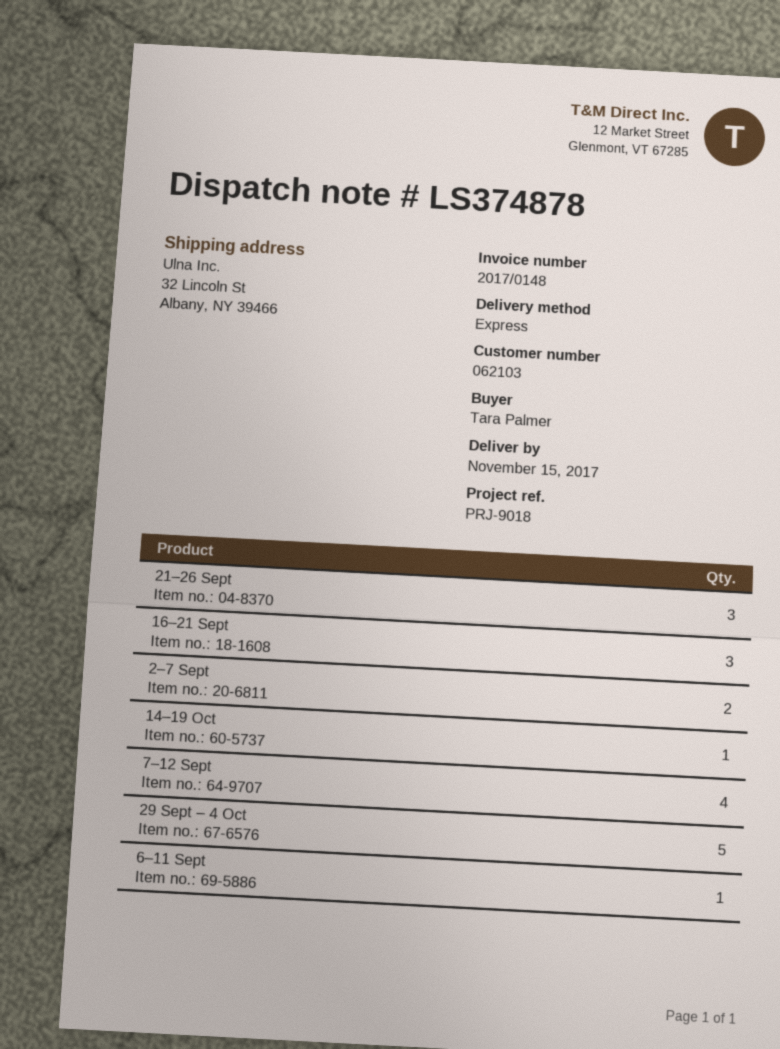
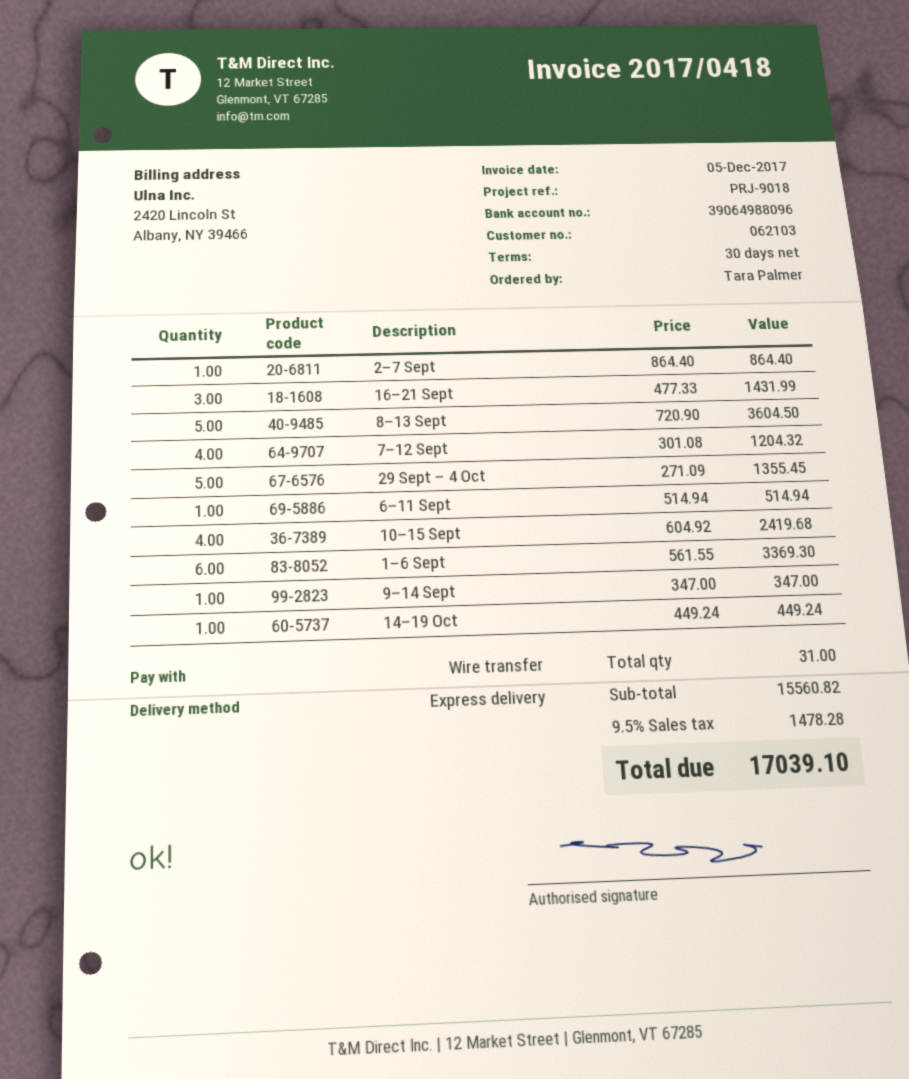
invoice number: 2017/0148 -> 2017/0418
21–26 Sept: 3 -> none
2–7 Sept: 2 -> 1
8–13 Sept: none -> 5
10–15 Sept: none -> 4
1–6 Sept: none -> 6
9–14 Sept: none -> 1

